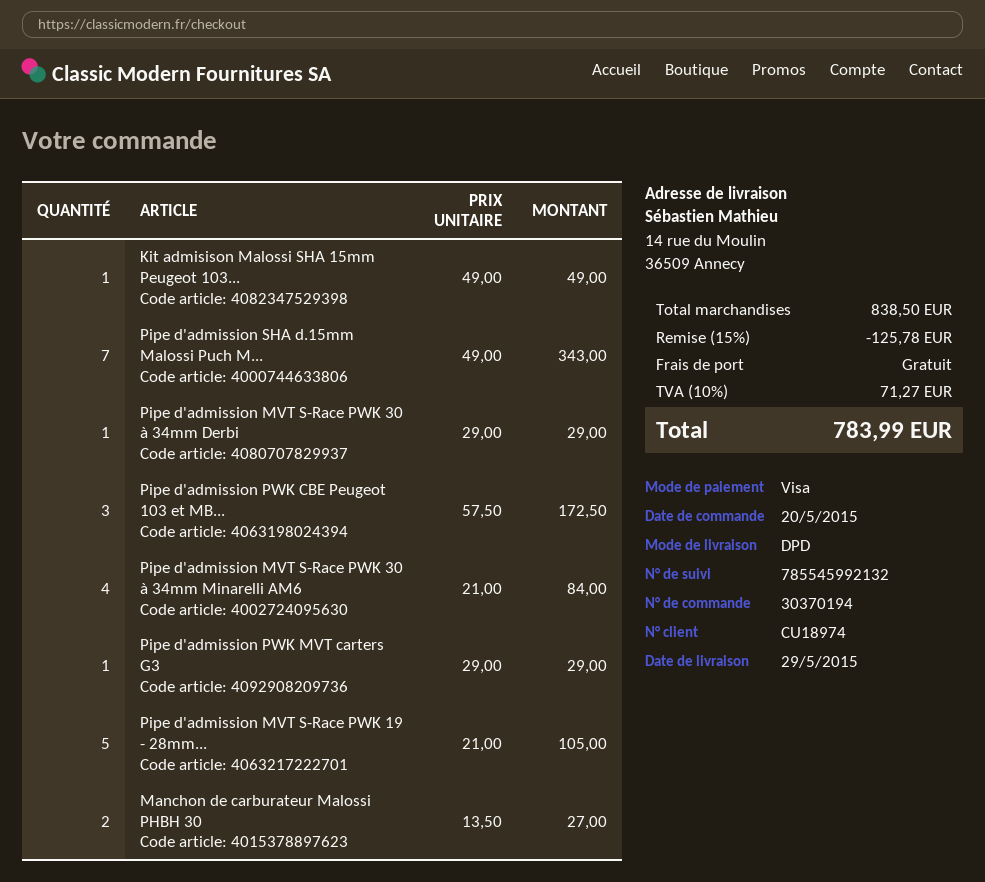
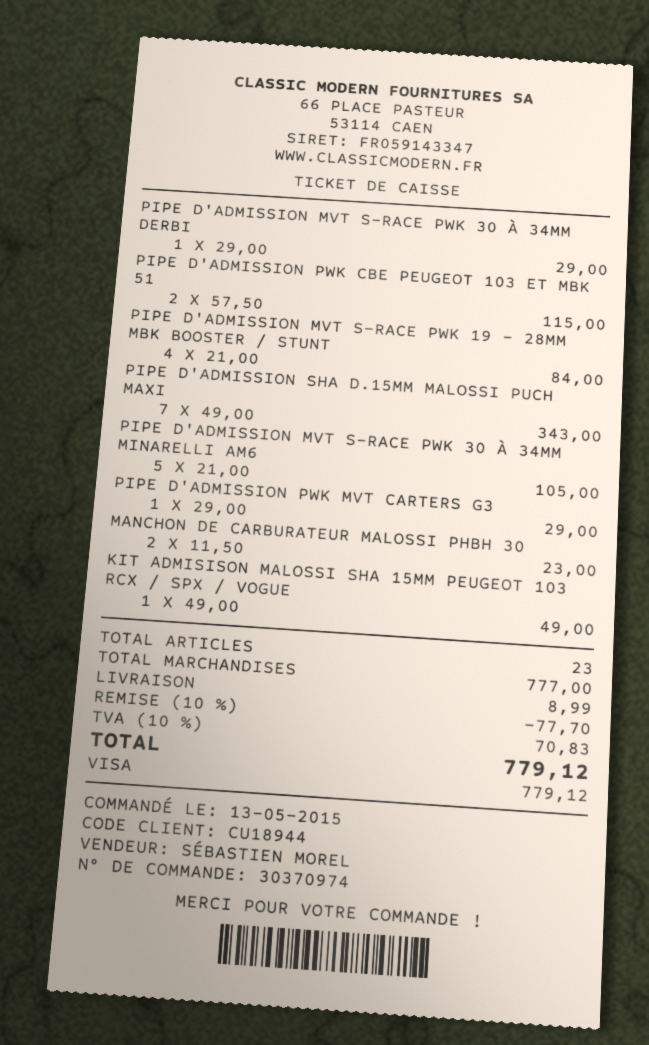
order number: 30370194 -> 30370974
order date: 2015-05-20 -> 2015-05-13
customer number: CU18974 -> CU18944
Pipe d'admission PWK CBE Peugeot 103 et MB...: 3 x 57.50 = 172.50 -> 2 x 57.50 = 115.00
Pipe d'admission MVT S-Race PWK 30 à 34mm Minarelli AM6: 4 x 21.00 = 84.00 -> 5 x 21.00 = 105.00
Pipe d'admission MVT S-Race PWK 19 - 28mm...: 5 x 21.00 = 105.00 -> 4 x 21.00 = 84.00
Manchon de carburateur Malossi PHBH 30: 2 x 13.50 = 27.00 -> 2 x 11.50 = 23.00
subtotal: 838.50 -> 777.00
discount: 15% = 125.78 -> 10% = 77.70
shipping: 0.00 -> 8.99
tax: 10% = 71.27 -> 10% = 70.83
total: 783.99 -> 779.12

